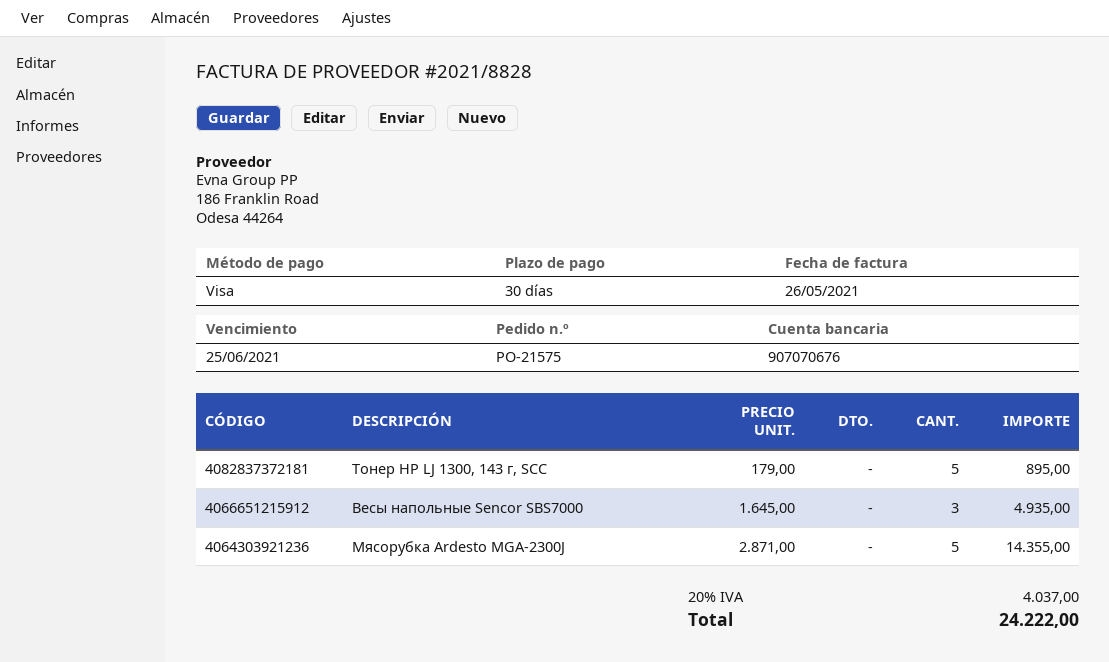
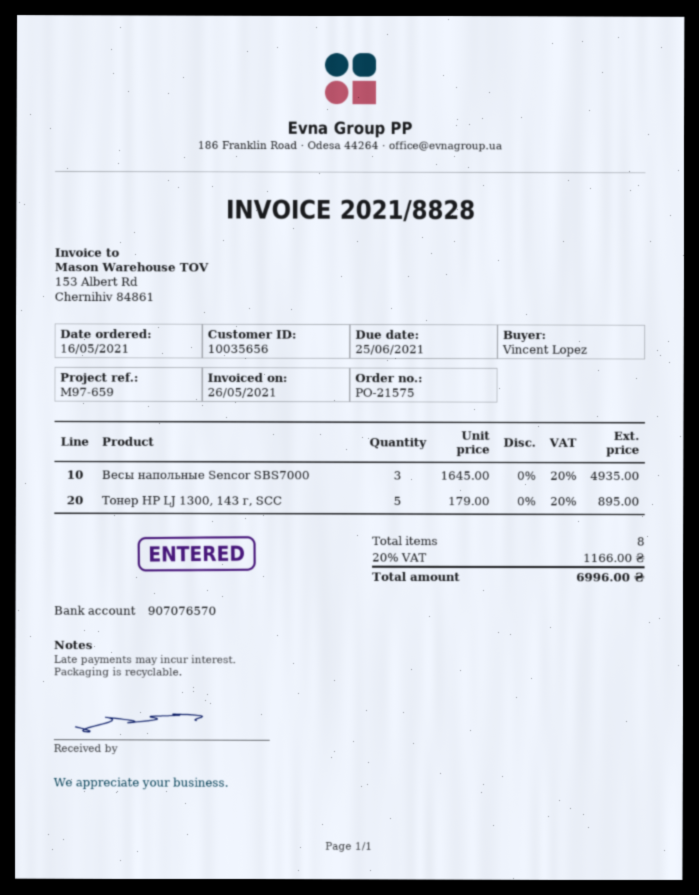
bank account: 907070676 -> 907076570
Мясорубка Ardesto MGA-2300J: 5 x 2871.00 = 14355.00 -> none
tax: 20% = 4037.00 -> 20% = 1166.00
total: 24222.00 -> 6996.00

